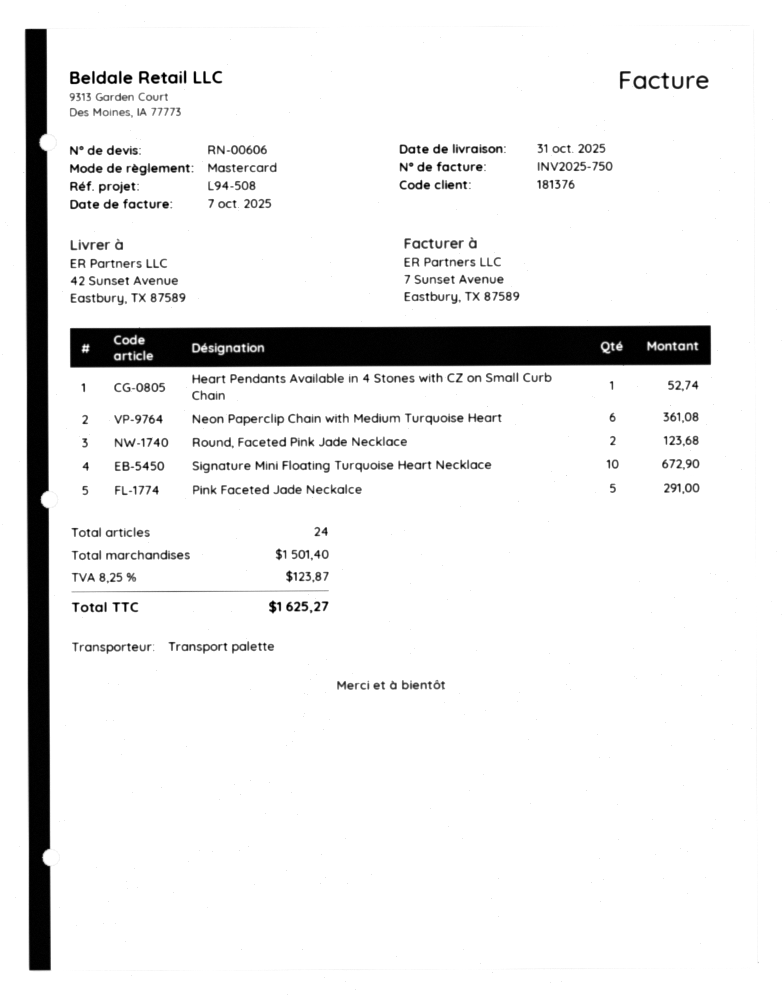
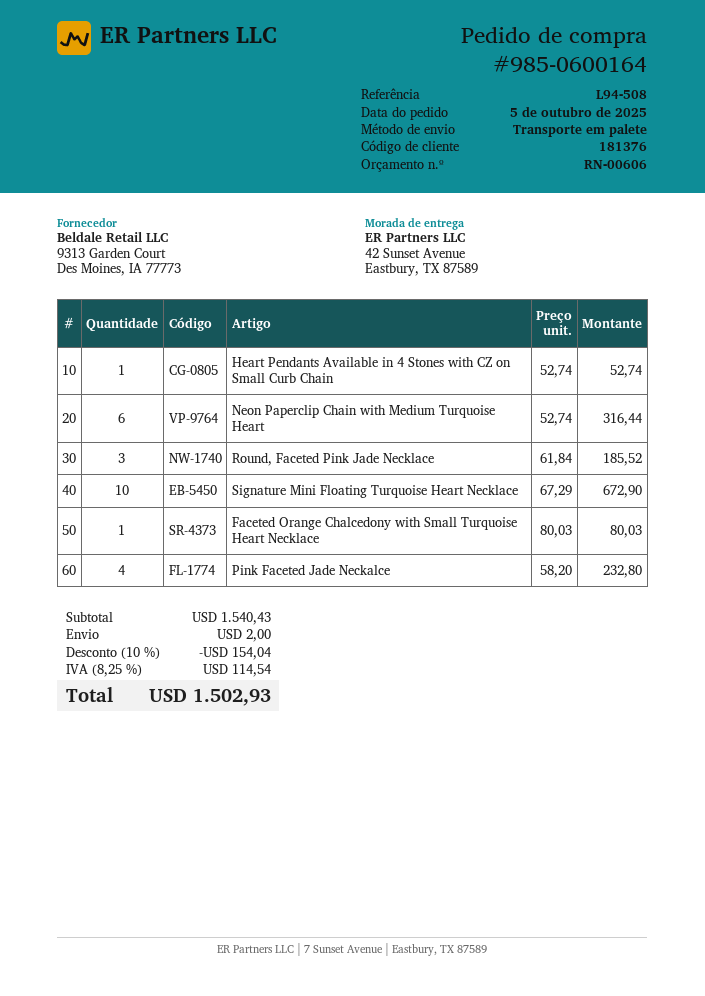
Neon Paperclip Chain with Medium Turquoise Heart: 6 for 361.08 -> 6 for 316.44
Round, Faceted Pink Jade Necklace: 2 for 123.68 -> 3 for 185.52
Pink Faceted Jade Neckalce: 5 for 291.00 -> 4 for 232.80
Faceted Orange Chalcedony with Small Turquoise Heart Necklace: none -> 1 for 80.03
subtotal: 1501.40 -> 1540.43
discount: none -> 10% = 154.04
shipping: none -> 2.00
tax: 8.25% = 123.87 -> 8.25% = 114.54
total: 1625.27 -> 1502.93

